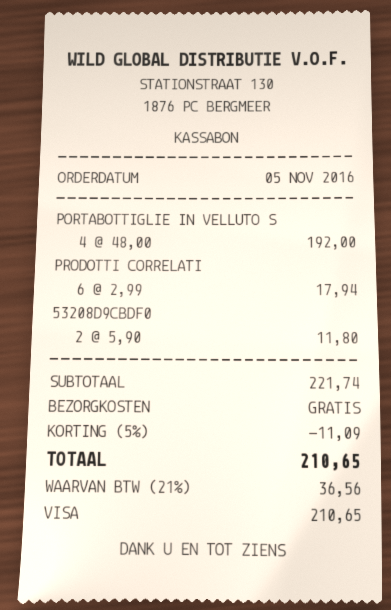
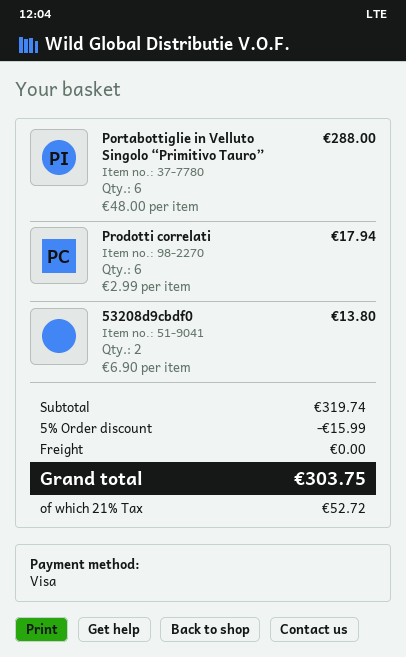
PORTABOTTIGLIE IN VELLUTO S: 4 x 48.00 = 192.00 -> 6 x 48.00 = 288.00
53208D9CBDF0: 2 x 5.90 = 11.80 -> 2 x 6.90 = 13.80
subtotal: 221.74 -> 319.74
discount: 5% = 11.09 -> 5% = 15.99
tax: 21% = 36.56 -> 21% = 52.72
total: 210.65 -> 303.75

